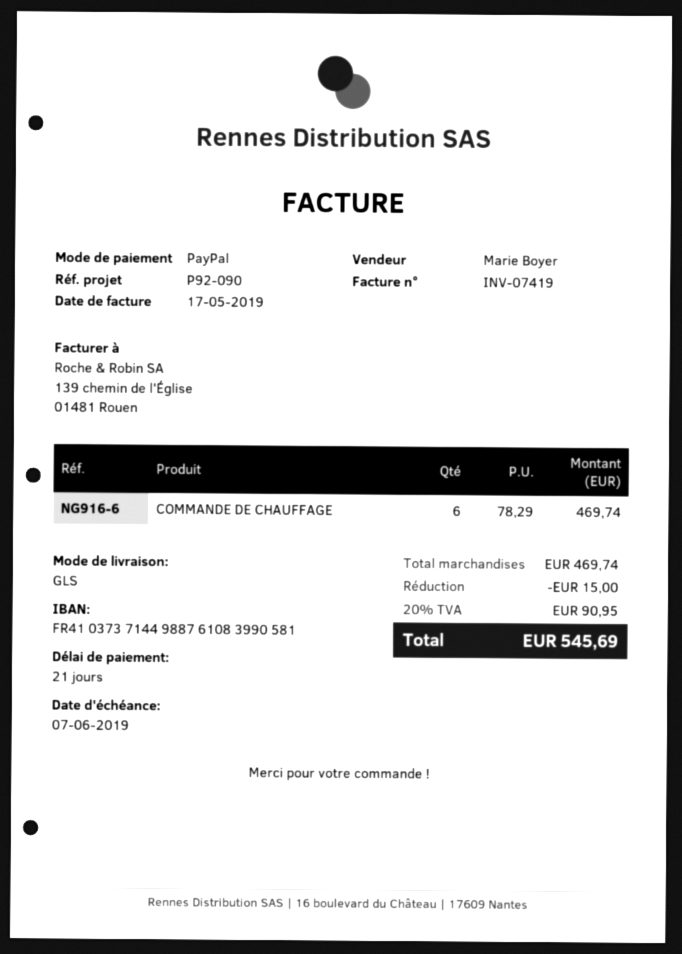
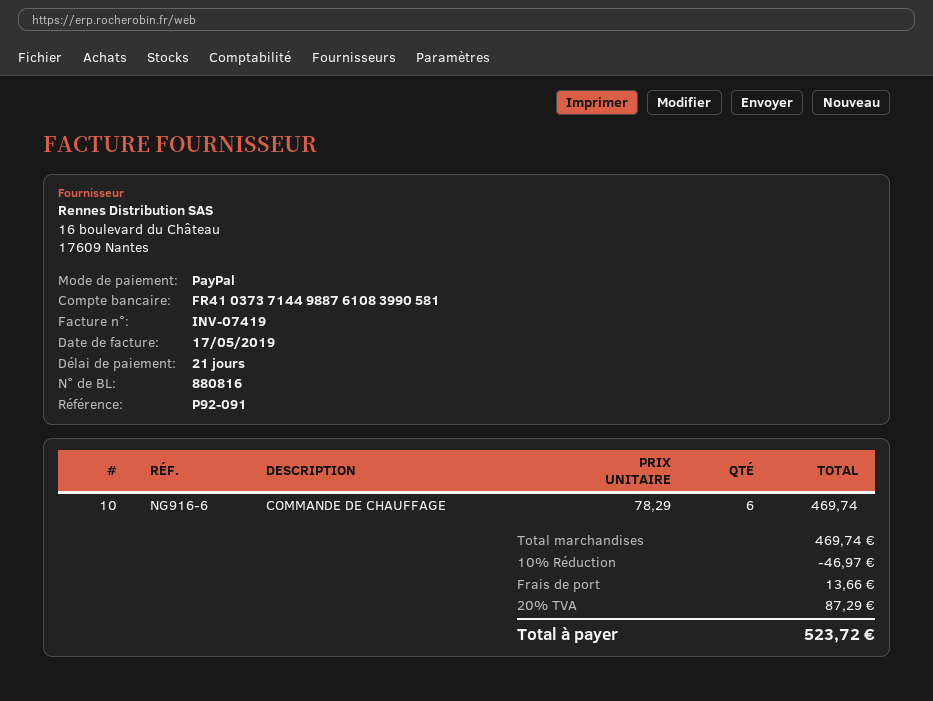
reference: P92-090 -> P92-091
discount: 15.00 -> 46.97
shipping: none -> 13.66
tax: 20% = 90.95 -> 20% = 87.29
total: 545.69 -> 523.72

